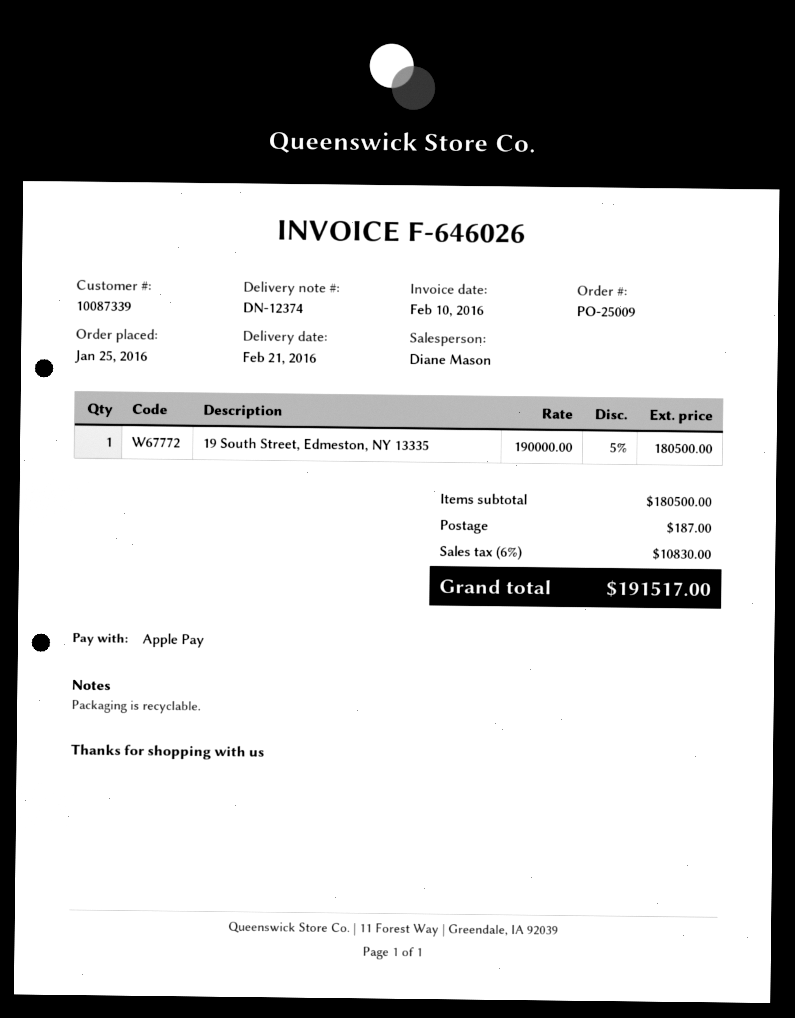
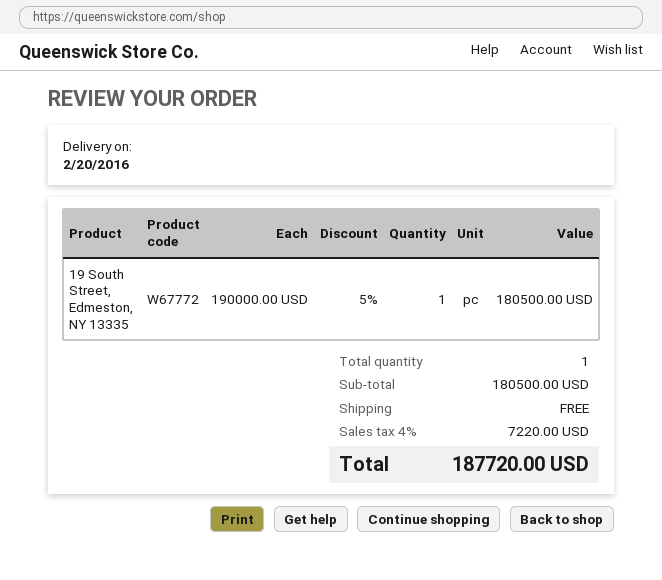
delivery date: 2016-02-21 -> 2016-02-20
shipping: 187.00 -> 0.00
tax: 6% = 10830.00 -> 4% = 7220.00
total: 191517.00 -> 187720.00

